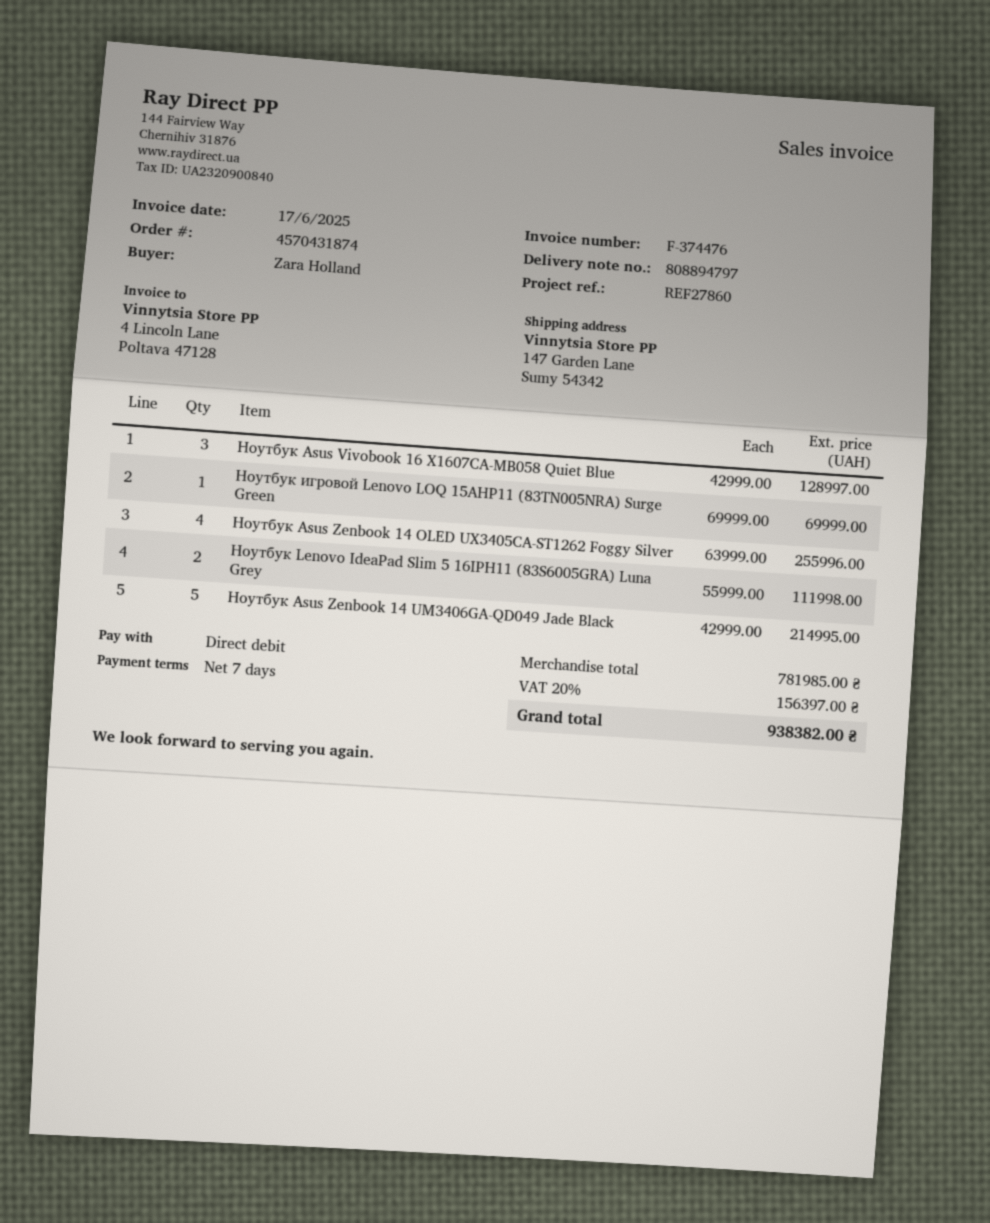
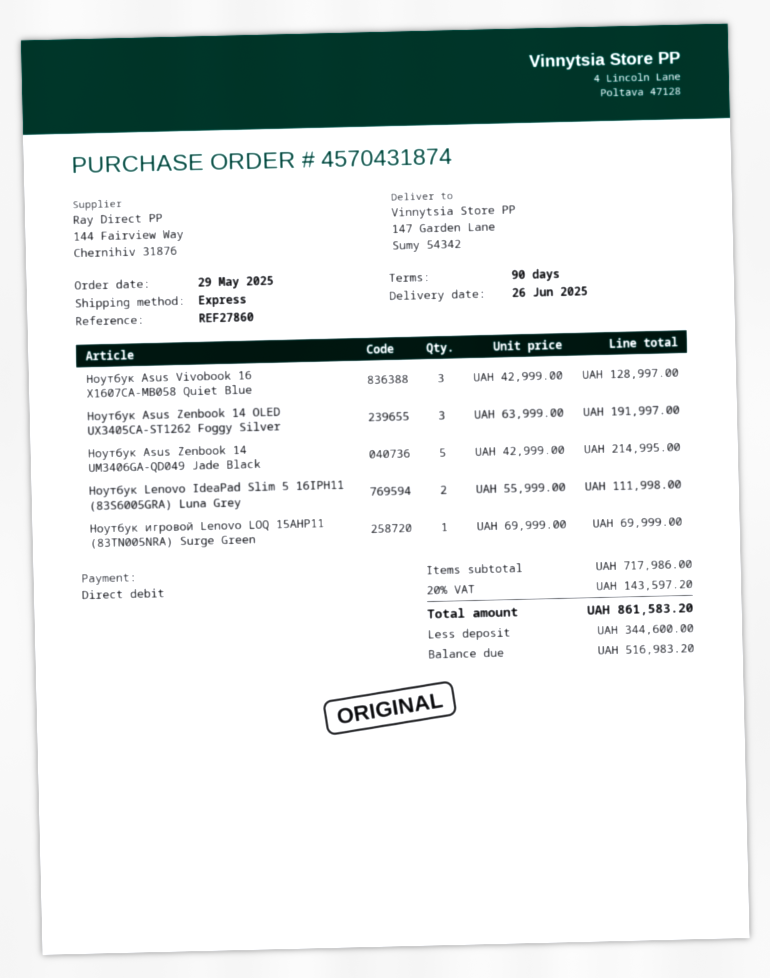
payment terms: 7 days -> 90 days
Ноутбук Asus Zenbook 14 OLED UX3405CA-ST1262 Foggy Silver: 4 x 63999.00 = 255996.00 -> 3 x 63999.00 = 191997.00
subtotal: 781985.00 -> 717986.00
tax: 20% = 156397.00 -> 20% = 143597.20
total: 938382.00 -> 861583.20

